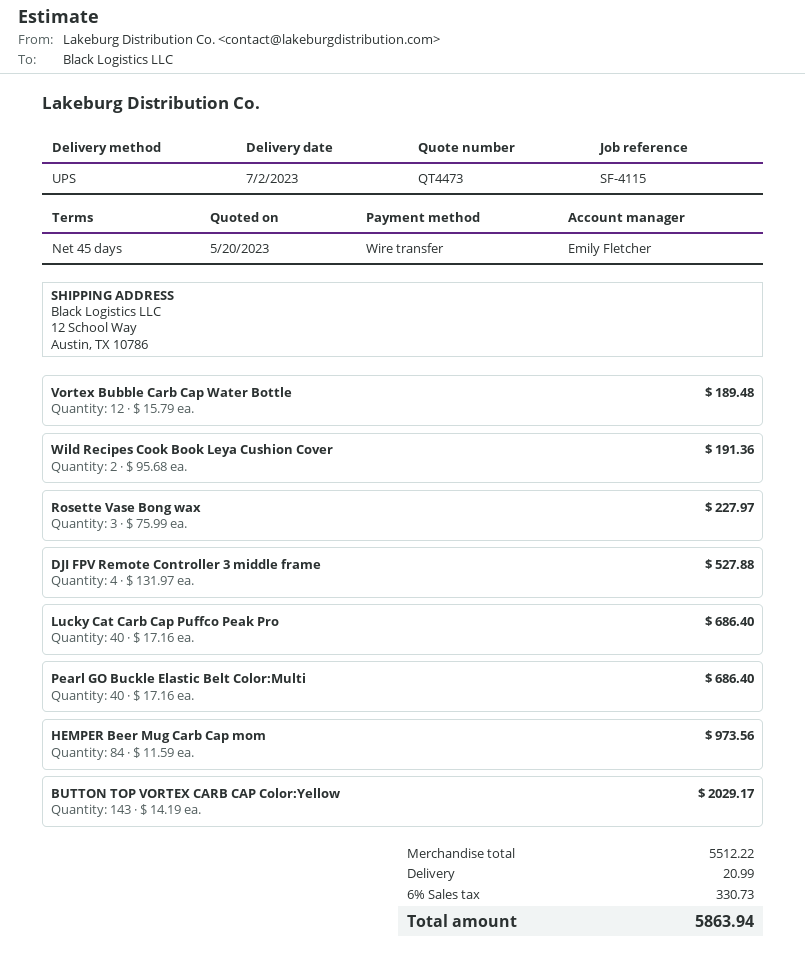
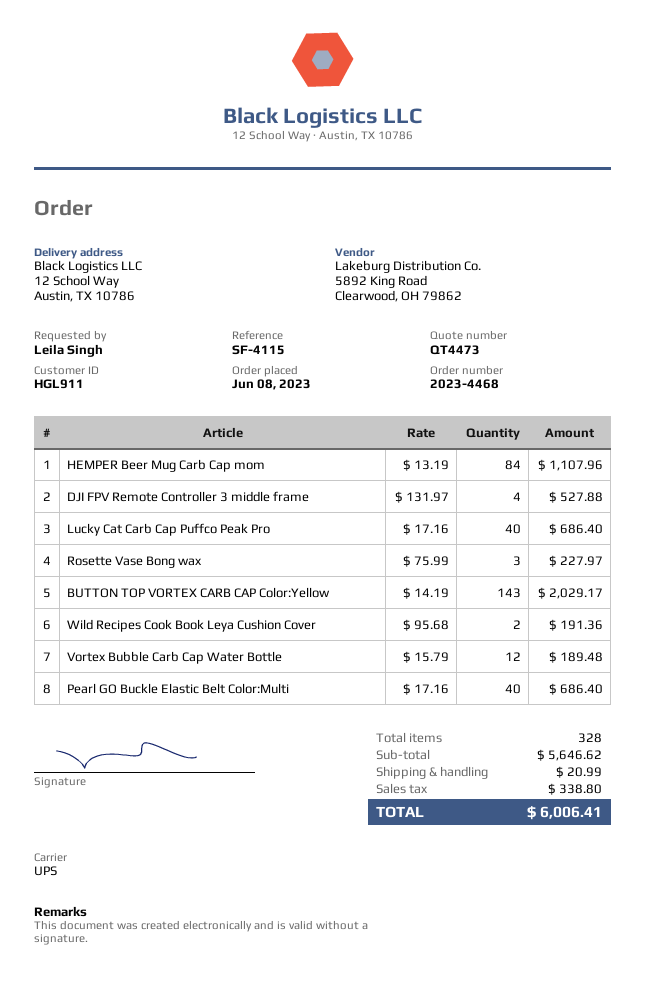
HEMPER Beer Mug Carb Cap mom: 84 x 11.59 = 973.56 -> 84 x 13.19 = 1107.96
subtotal: 5512.22 -> 5646.62
tax: 330.73 -> 338.80
total: 5863.94 -> 6006.41

